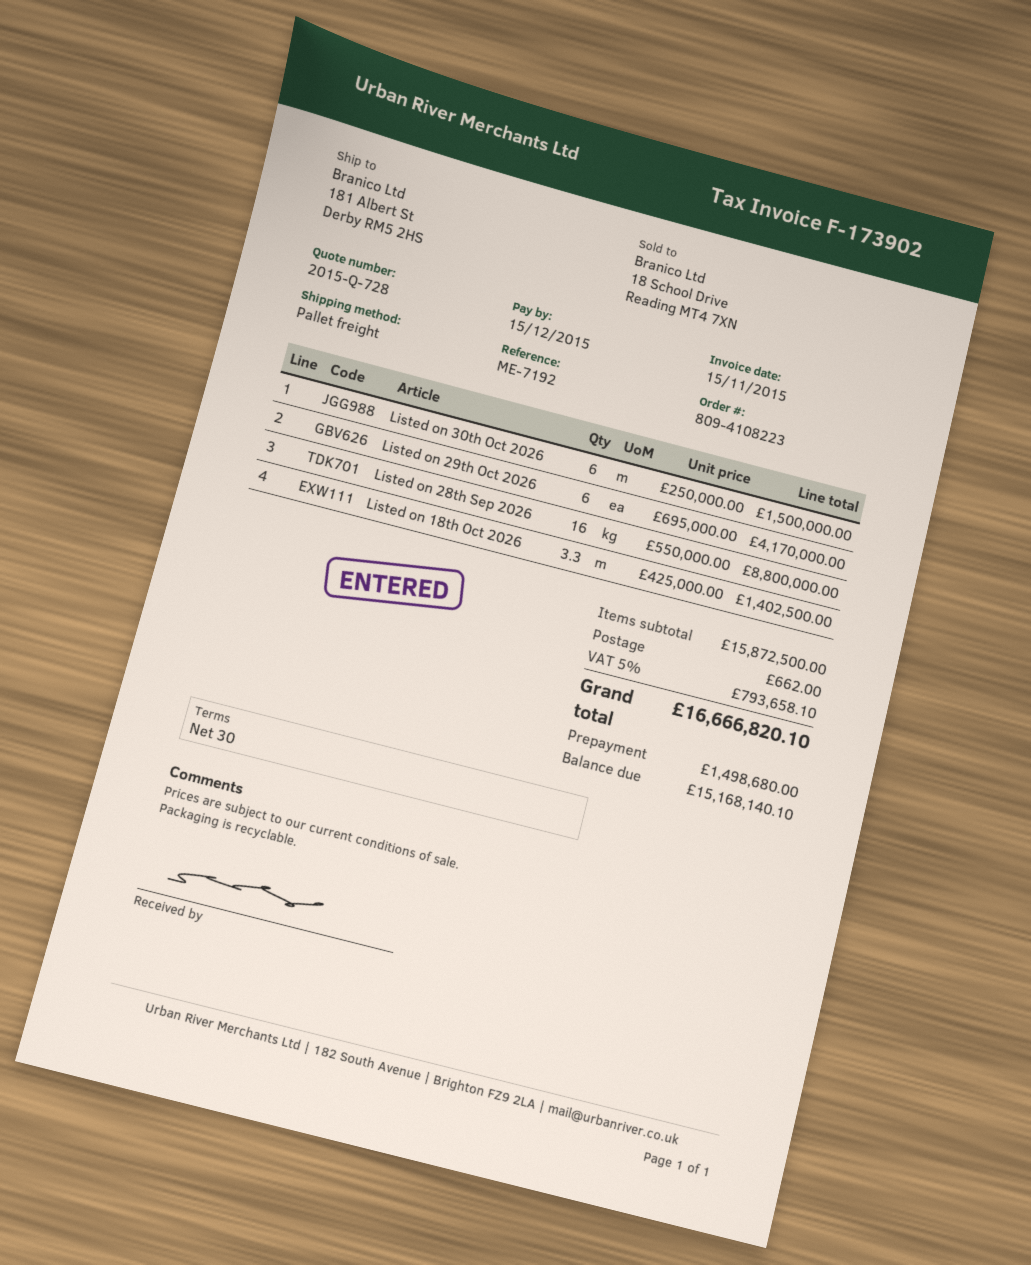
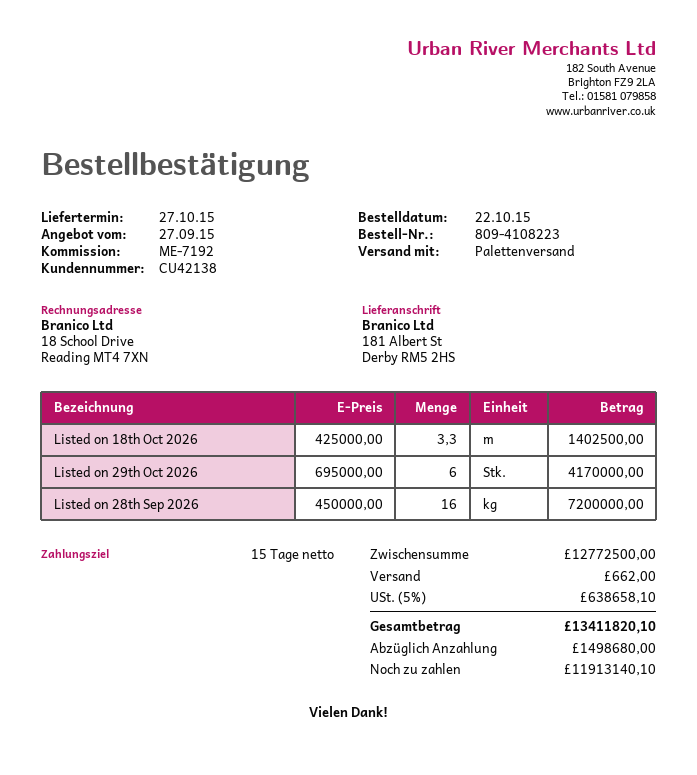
payment terms: 30 days -> 15 days
Listed on 30th Oct 2026: 6 x 250000.00 = 1500000.00 -> none
Listed on 28th Sep 2026: 16 x 550000.00 = 8800000.00 -> 16 x 450000.00 = 7200000.00
subtotal: 15872500.00 -> 12772500.00
tax: 5% = 793658.10 -> 5% = 638658.10
total: 16666820.10 -> 13411820.10
balance: 15168140.10 -> 11913140.10

